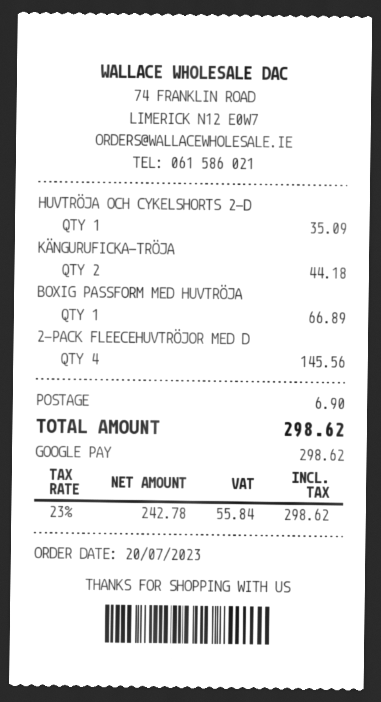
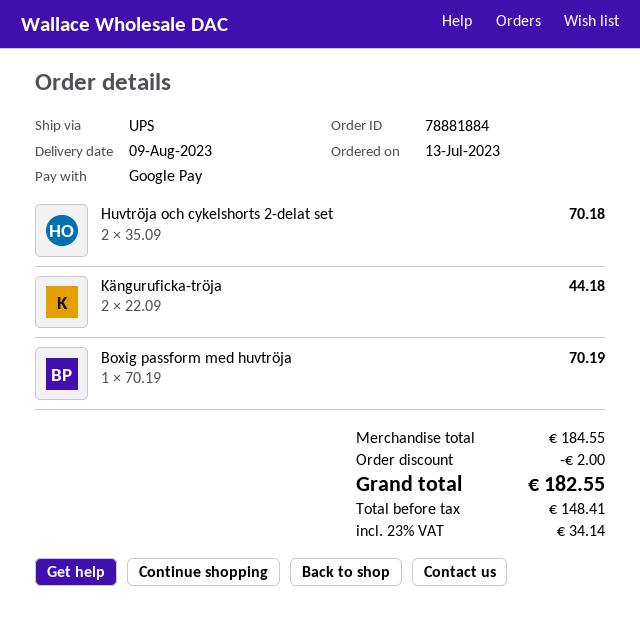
order date: 2023-07-20 -> 2023-07-13
HUVTRÖJA OCH CYKELSHORTS 2-D: 1 for 35.09 -> 2 for 70.18
BOXIG PASSFORM MED HUVTRÖJA: 1 for 66.89 -> 1 for 70.19
2-PACK FLEECEHUVTRÖJOR MED D: 4 for 145.56 -> none
discount: none -> 2.00
shipping: 6.90 -> none
net: 242.78 -> 148.41
tax: 23% = 55.84 -> 23% = 34.14
total: 298.62 -> 182.55

